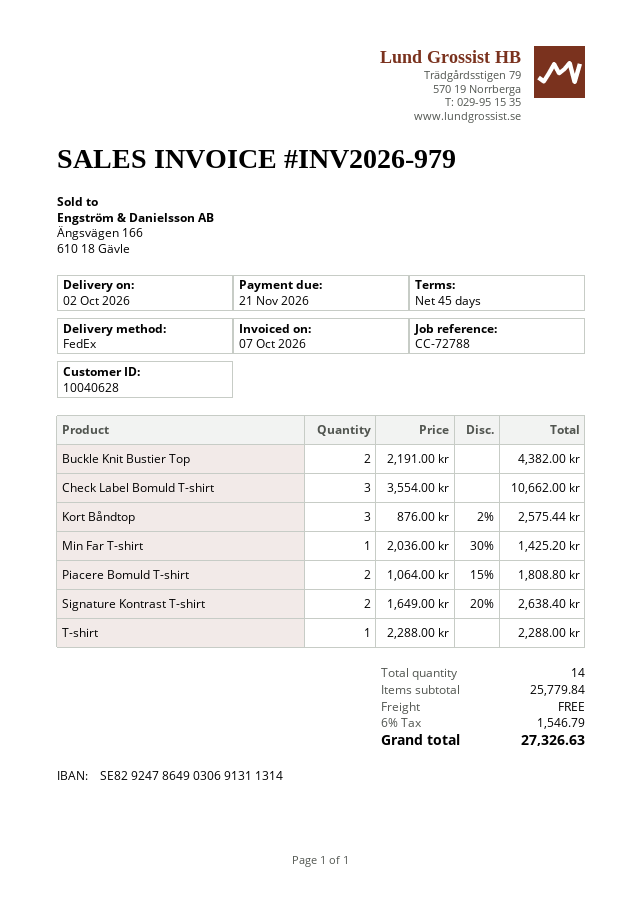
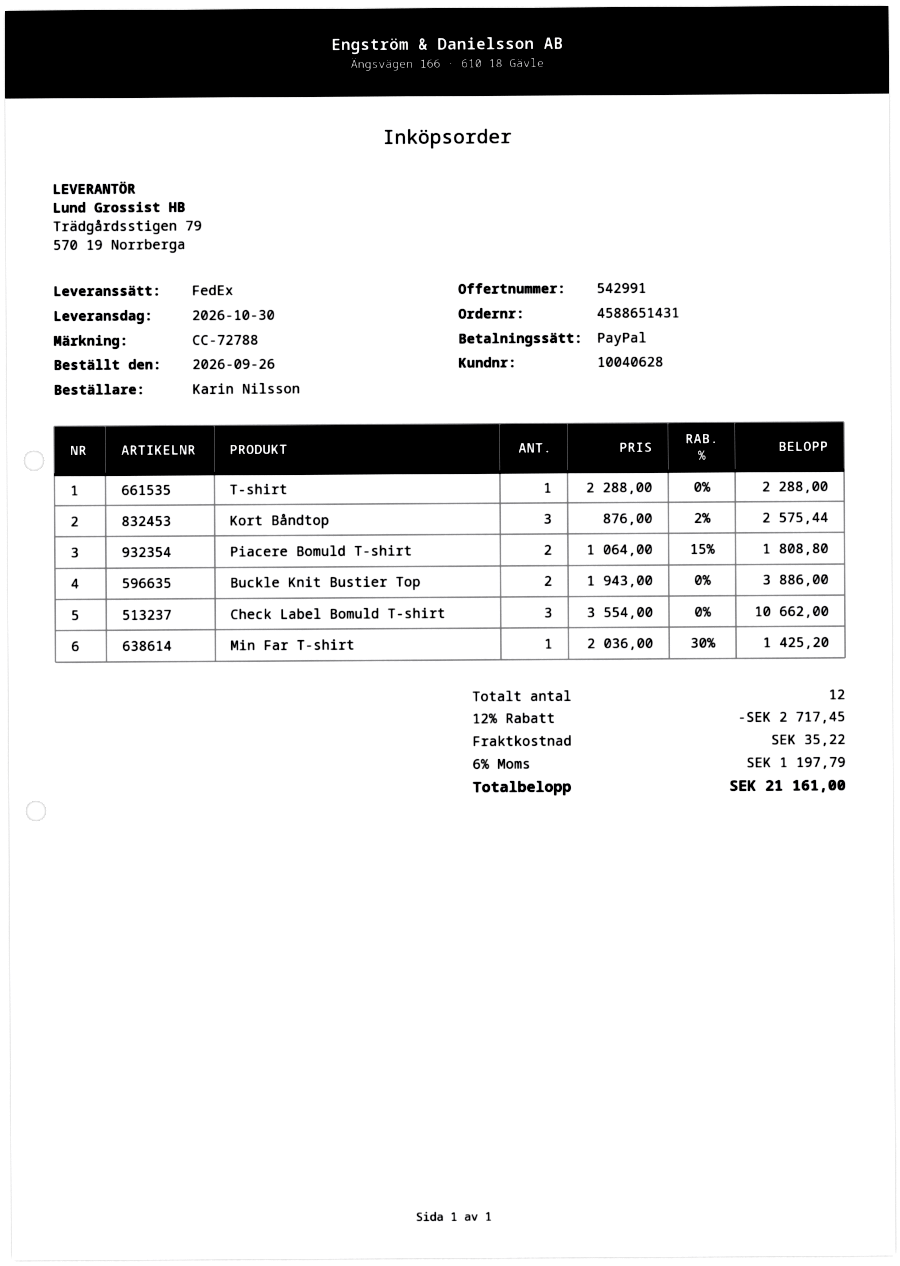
delivery date: 2026-10-02 -> 2026-10-30
Buckle Knit Bustier Top: 2 x 2191.00 = 4382.00 -> 2 x 1943.00 = 3886.00
Signature Kontrast T-shirt: 2 x 1649.00 - 20% = 2638.40 -> none
total quantity: 14 -> 12
discount: none -> 12% = 2717.45
shipping: 0.00 -> 35.22
tax: 6% = 1546.79 -> 6% = 1197.79
total: 27326.63 -> 21161.00

